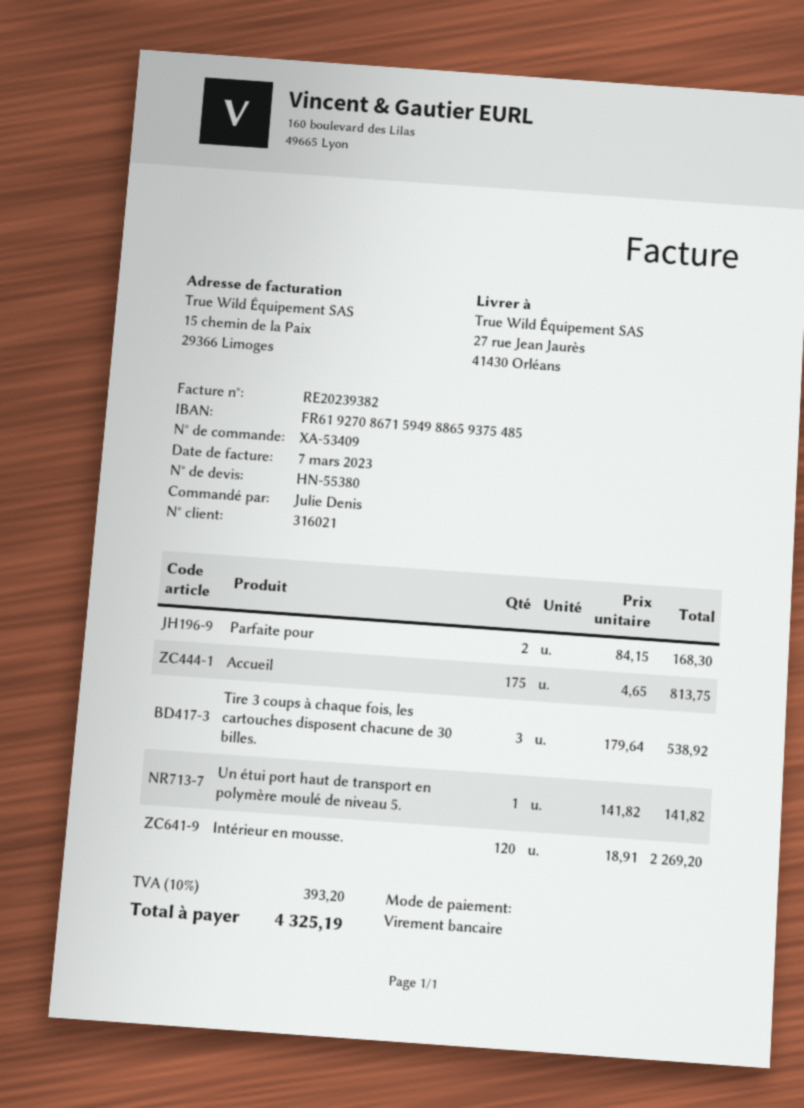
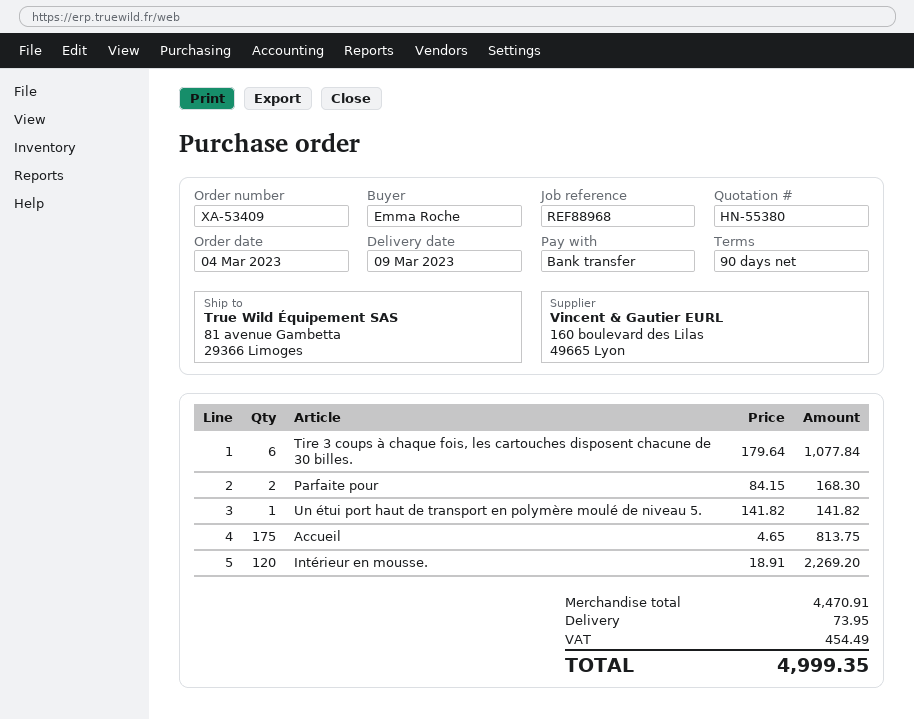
ordered by: Julie Denis -> Emma Roche
ship to: 27 rue Jean Jaurès, 41430 Orléans -> 81 avenue Gambetta, 29366 Limoges
Tire 3 coups à chaque fois, les cartouches disposent chacune de 30 billes.: 3 x 179.64 = 538.92 -> 6 x 179.64 = 1077.84
shipping: none -> 73.95
tax: 393.20 -> 454.49
total: 4325.19 -> 4999.35

